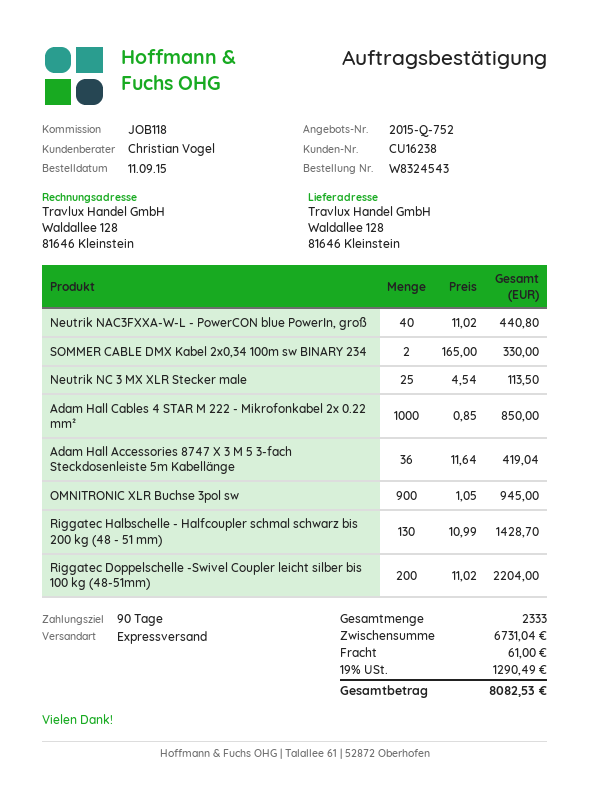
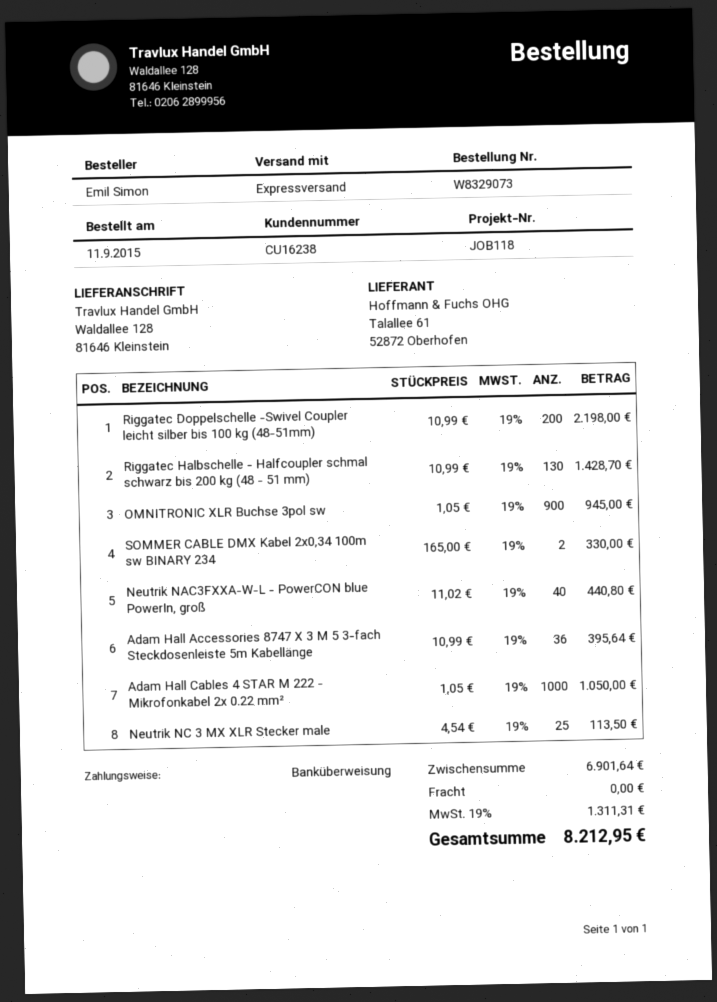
order number: W8324543 -> W8329073
Adam Hall Cables 4 STAR M 222 - Mikrofonkabel 2x 0.22 mm²: 1000 x 0.85 = 850.00 -> 1000 x 1.05 = 1050.00
Adam Hall Accessories 8747 X 3 M 5 3-fach Steckdosenleiste 5m Kabellänge: 36 x 11.64 = 419.04 -> 36 x 10.99 = 395.64
Riggatec Doppelschelle -Swivel Coupler leicht silber bis 100 kg (48-51mm): 200 x 11.02 = 2204.00 -> 200 x 10.99 = 2198.00
subtotal: 6731.04 -> 6901.64
shipping: 61.00 -> 0.00
tax: 19% = 1290.49 -> 19% = 1311.31
total: 8082.53 -> 8212.95

